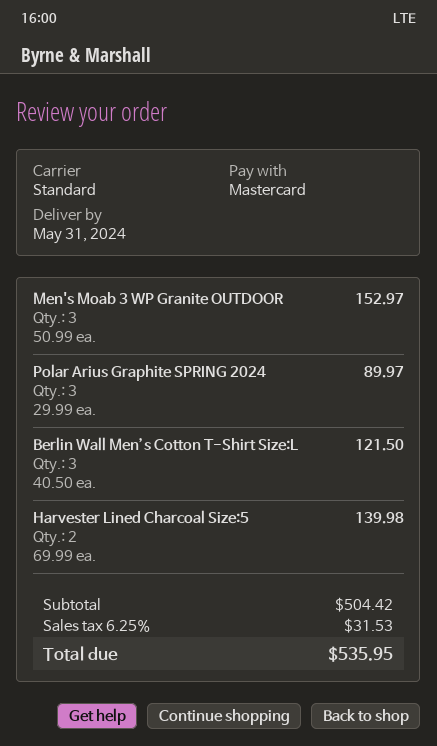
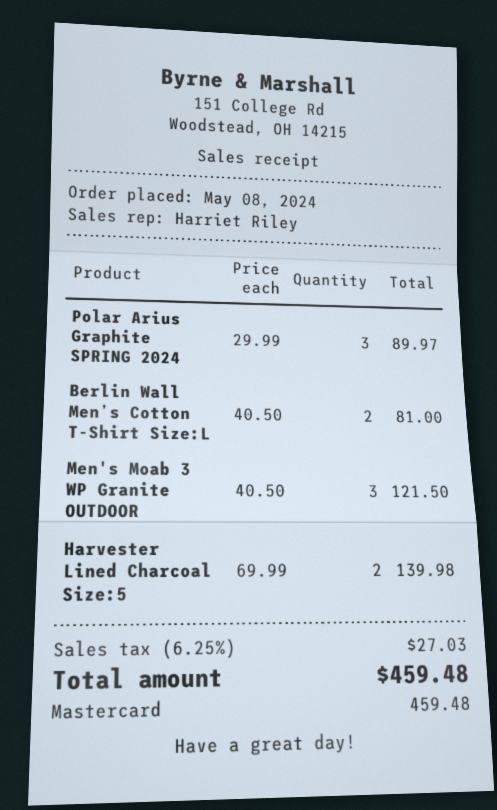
Men's Moab 3 WP Granite OUTDOOR: 3 x 50.99 = 152.97 -> 3 x 40.50 = 121.50
Berlin Wall Men’s Cotton T-Shirt Size:L: 3 x 40.50 = 121.50 -> 2 x 40.50 = 81.00
tax: 6.25% = 31.53 -> 6.25% = 27.03
total: 535.95 -> 459.48

